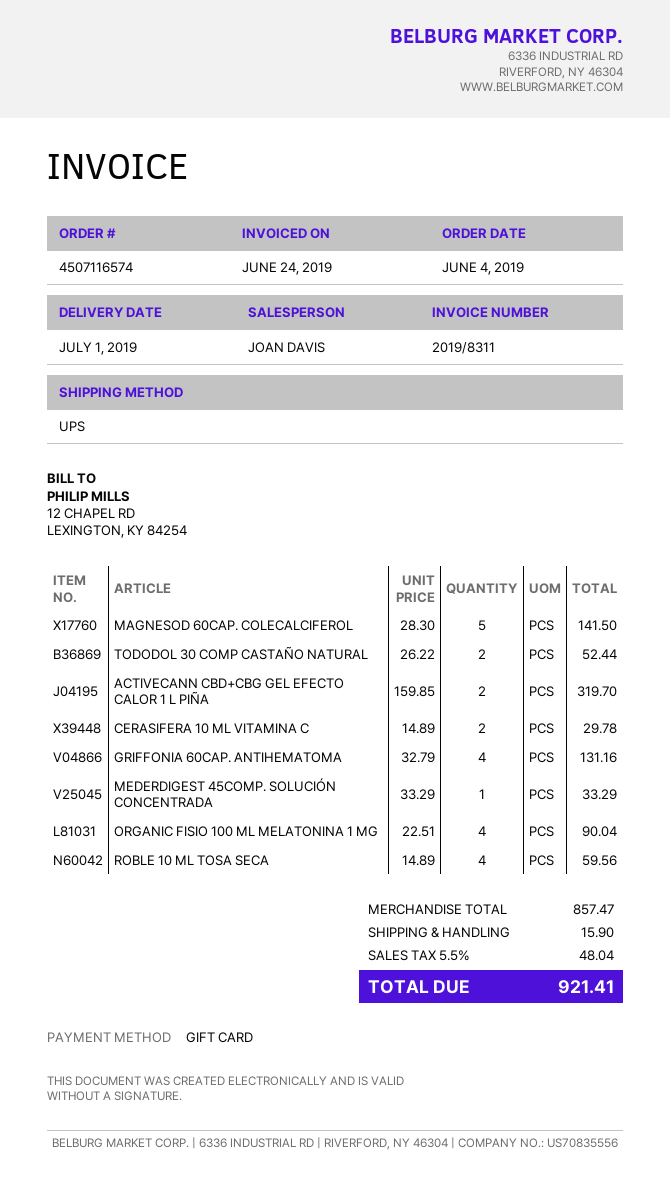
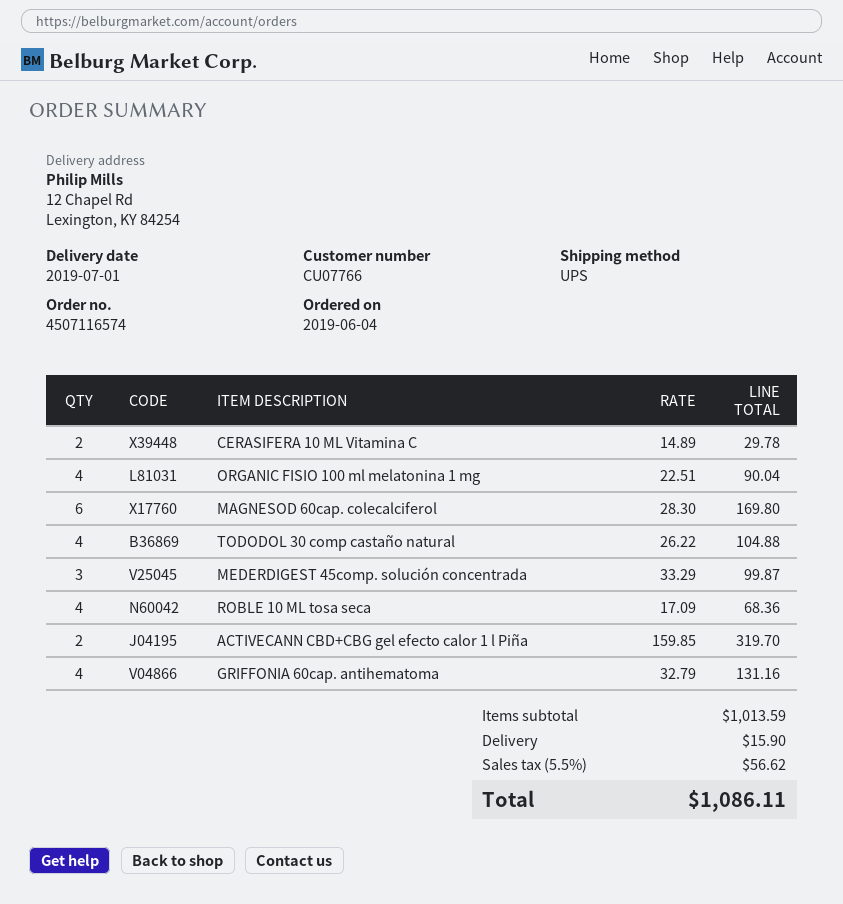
MAGNESOD 60CAP. COLECALCIFEROL: 5 x 28.30 = 141.50 -> 6 x 28.30 = 169.80
TODODOL 30 COMP CASTAÑO NATURAL: 2 x 26.22 = 52.44 -> 4 x 26.22 = 104.88
MEDERDIGEST 45COMP. SOLUCIÓN CONCENTRADA: 1 x 33.29 = 33.29 -> 3 x 33.29 = 99.87
ROBLE 10 ML TOSA SECA: 4 x 14.89 = 59.56 -> 4 x 17.09 = 68.36
subtotal: 857.47 -> 1013.59
tax: 5.5% = 48.04 -> 5.5% = 56.62
total: 921.41 -> 1086.11

